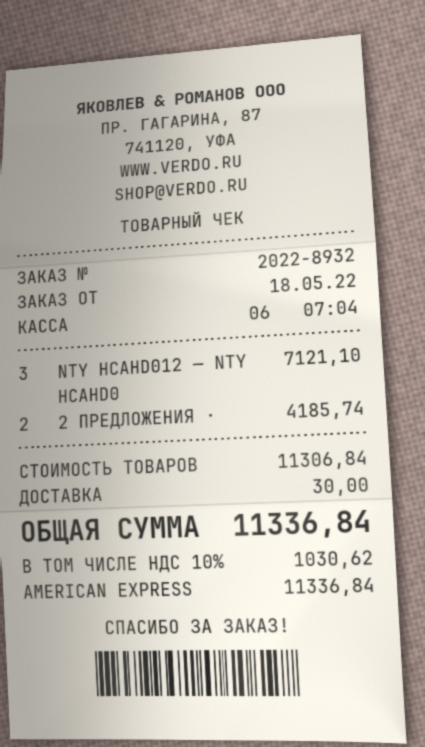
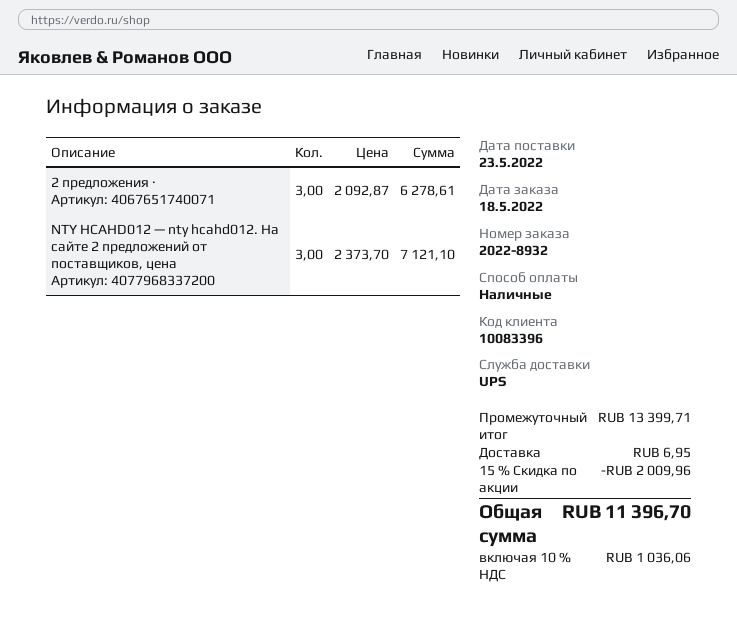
payment method: American Express -> cash
2 ПРЕДЛОЖЕНИЯ ·: 2 for 4185.74 -> 3 for 6278.61
subtotal: 11306.84 -> 13399.71
discount: none -> 15% = 2009.96
shipping: 30.00 -> 6.95
tax: 10% = 1030.62 -> 10% = 1036.06
total: 11336.84 -> 11396.70

